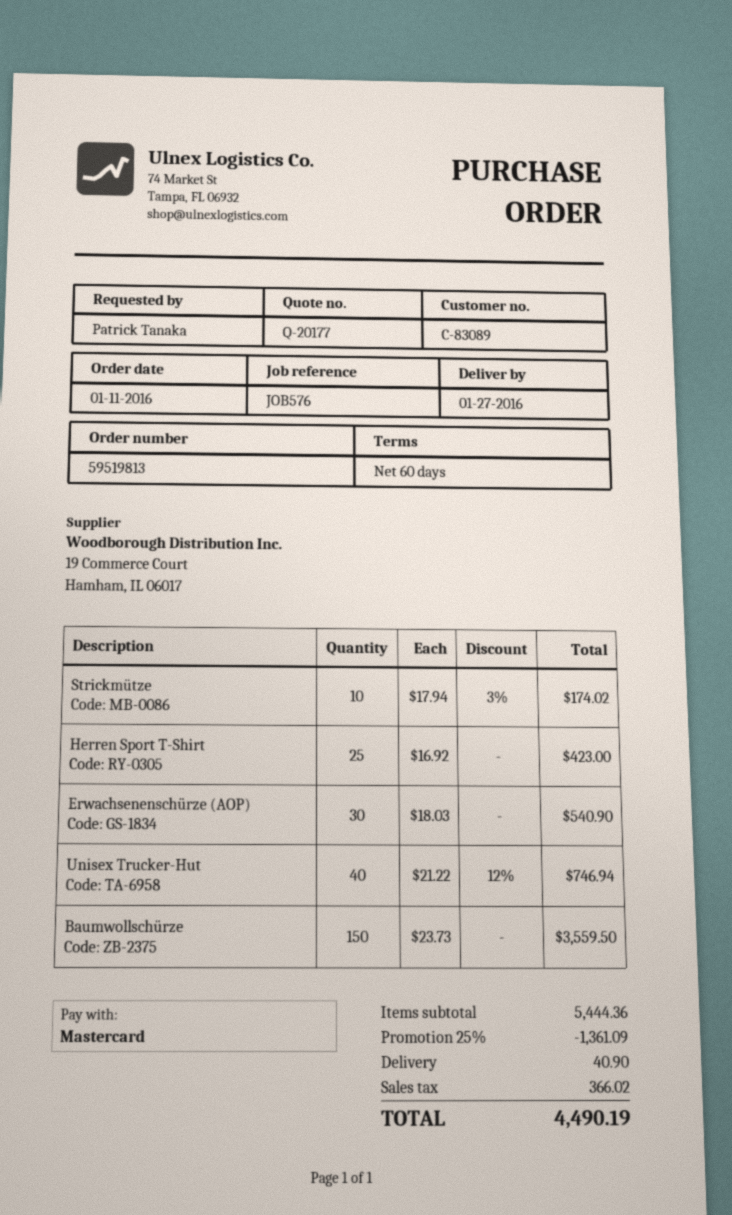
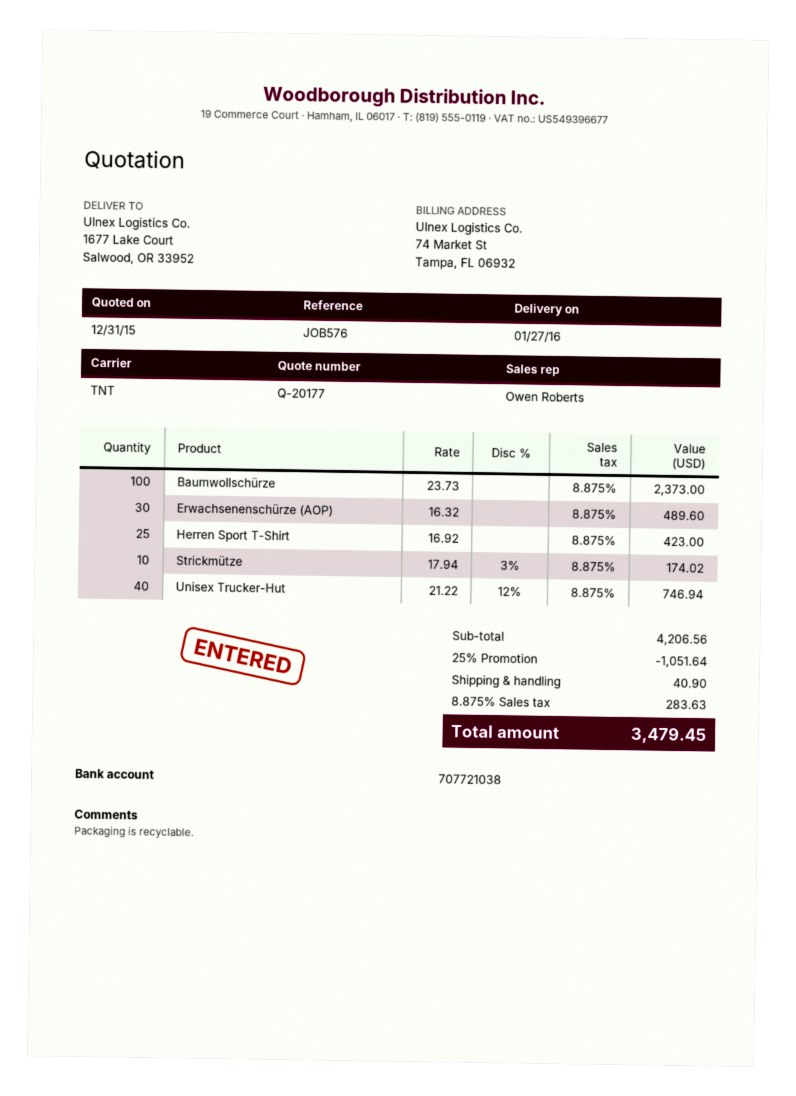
Erwachsenenschürze (AOP): 30 x 18.03 = 540.90 -> 30 x 16.32 = 489.60
Baumwollschürze: 150 x 23.73 = 3559.50 -> 100 x 23.73 = 2373.00
subtotal: 5444.36 -> 4206.56
discount: 25% = 1361.09 -> 25% = 1051.64
tax: 366.02 -> 283.63
total: 4490.19 -> 3479.45

